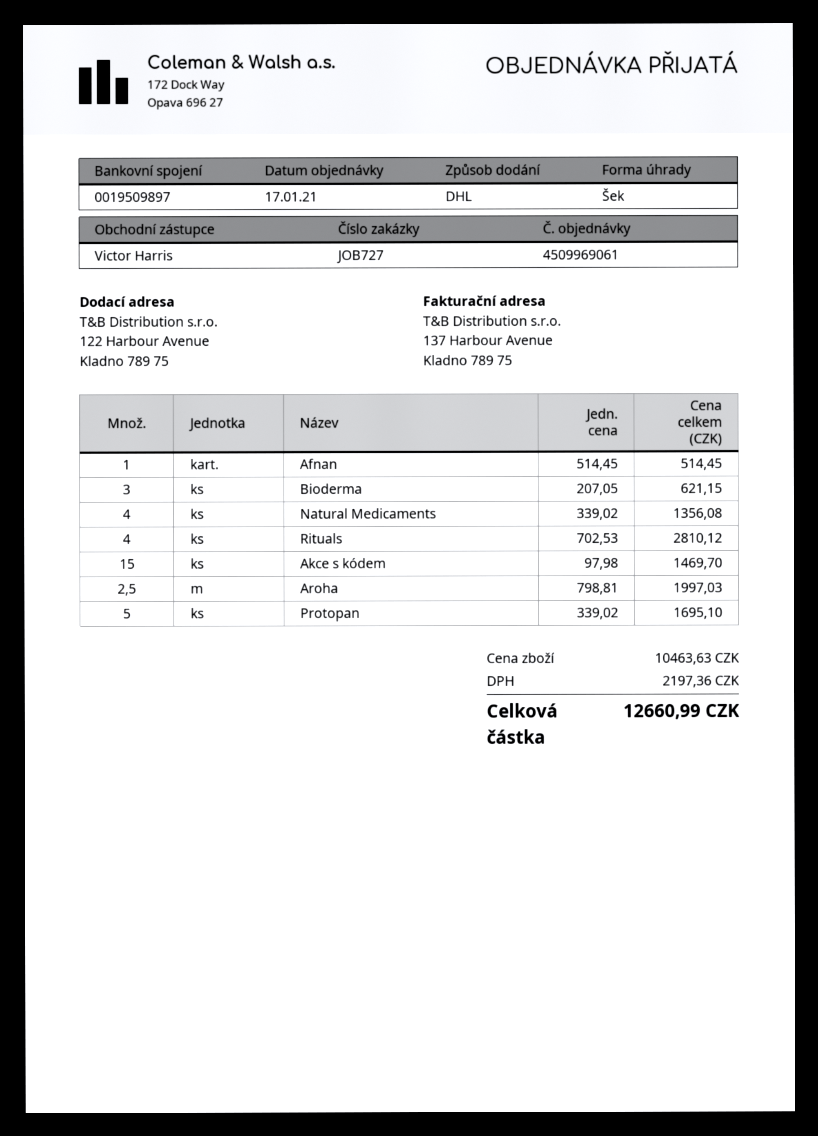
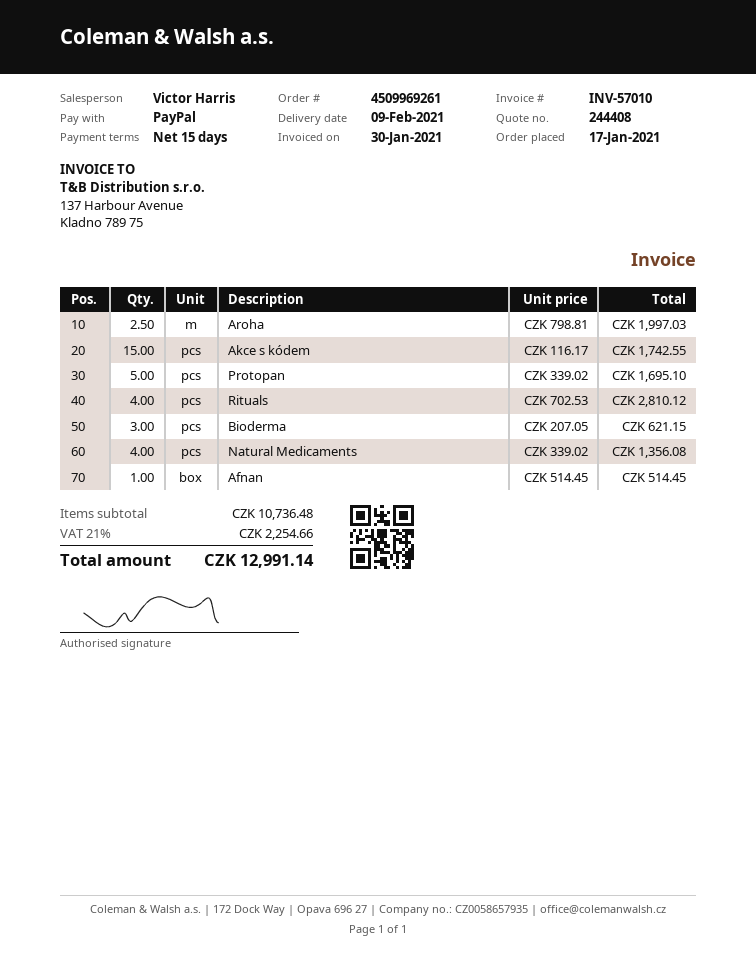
order number: 4509969061 -> 4509969261
payment method: cheque -> PayPal
Akce s kódem: 15 x 97.98 = 1469.70 -> 15 x 116.17 = 1742.55
subtotal: 10463.63 -> 10736.48
tax: 2197.36 -> 2254.66
total: 12660.99 -> 12991.14

